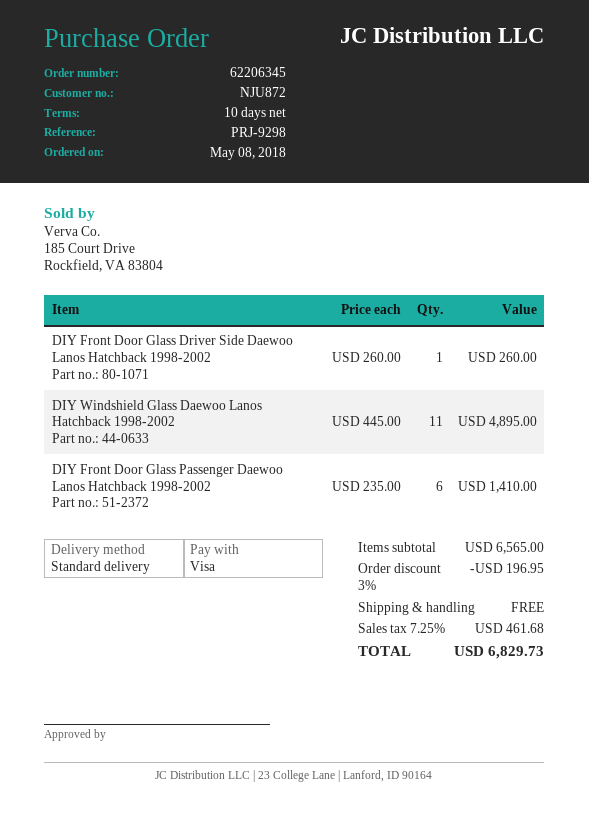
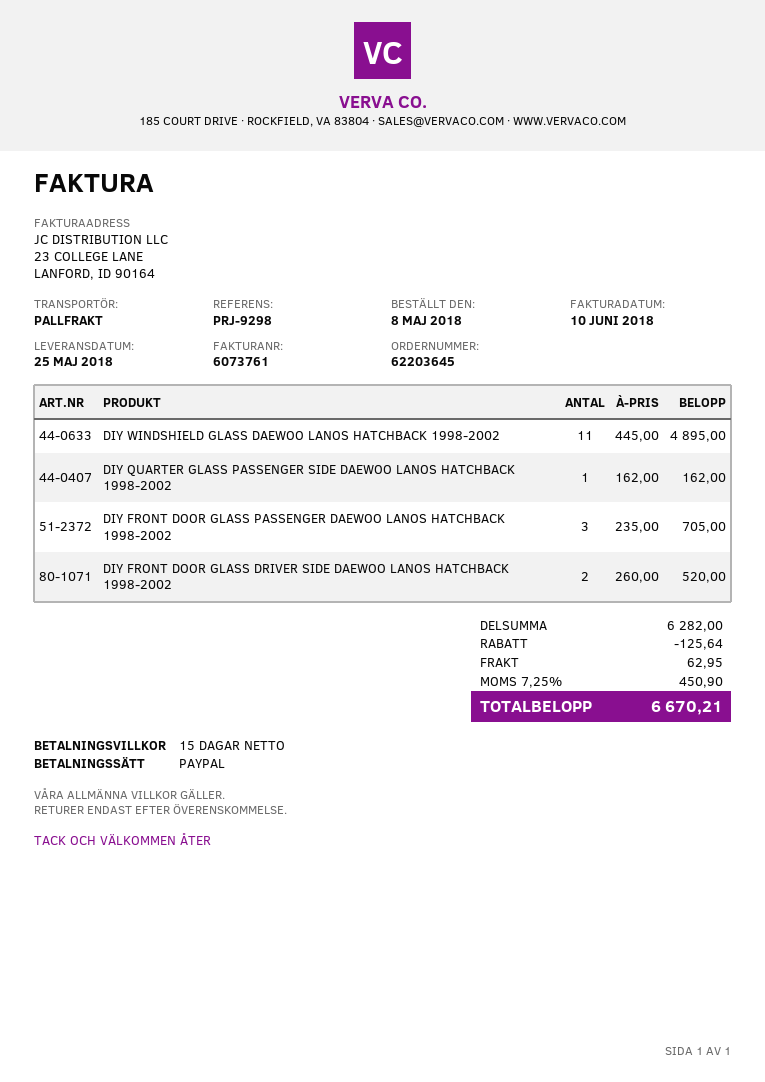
order number: 62206345 -> 62203645
payment terms: 10 days -> 15 days
payment method: Visa -> PayPal
shipping method: standard -> pallet freight
DIY Front Door Glass Driver Side Daewoo Lanos Hatchback 1998-2002: 1 x 260.00 = 260.00 -> 2 x 260.00 = 520.00
DIY Front Door Glass Passenger Daewoo Lanos Hatchback 1998-2002: 6 x 235.00 = 1410.00 -> 3 x 235.00 = 705.00
DIY QUARTER GLASS PASSENGER SIDE DAEWOO LANOS HATCHBACK 1998-2002: none -> 1 x 162.00 = 162.00
subtotal: 6565.00 -> 6282.00
discount: 196.95 -> 125.64
shipping: 0.00 -> 62.95
tax: 7.25% = 461.68 -> 7.25% = 450.90
total: 6829.73 -> 6670.21

